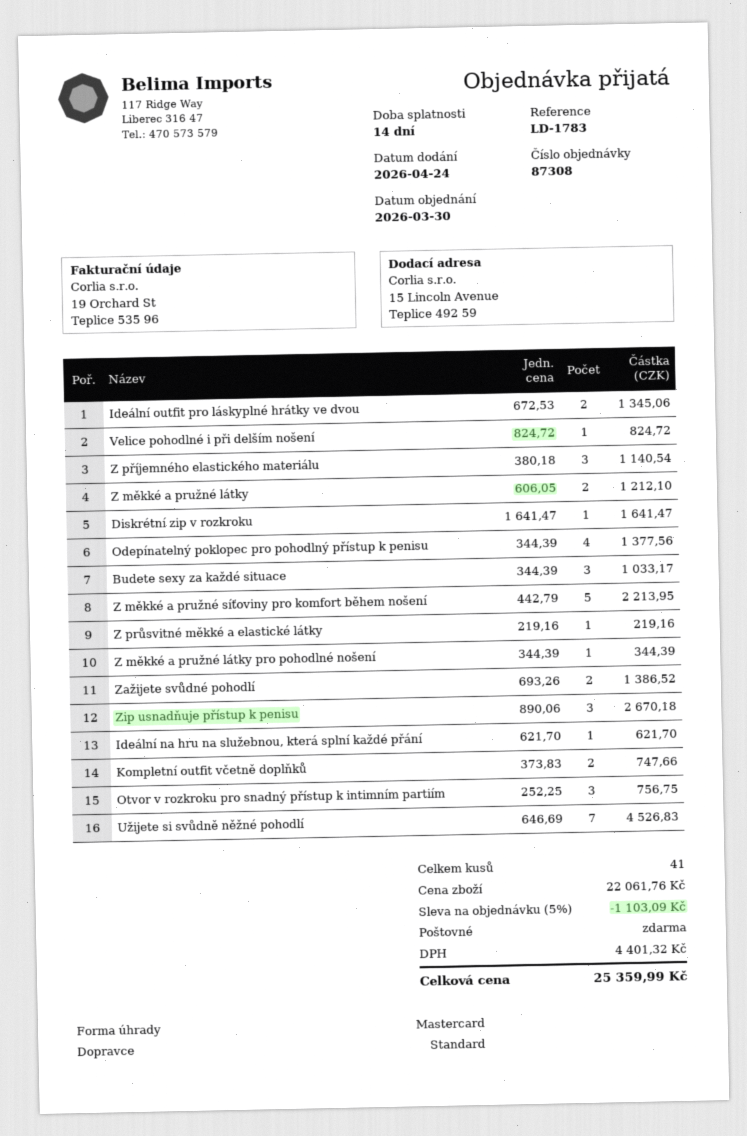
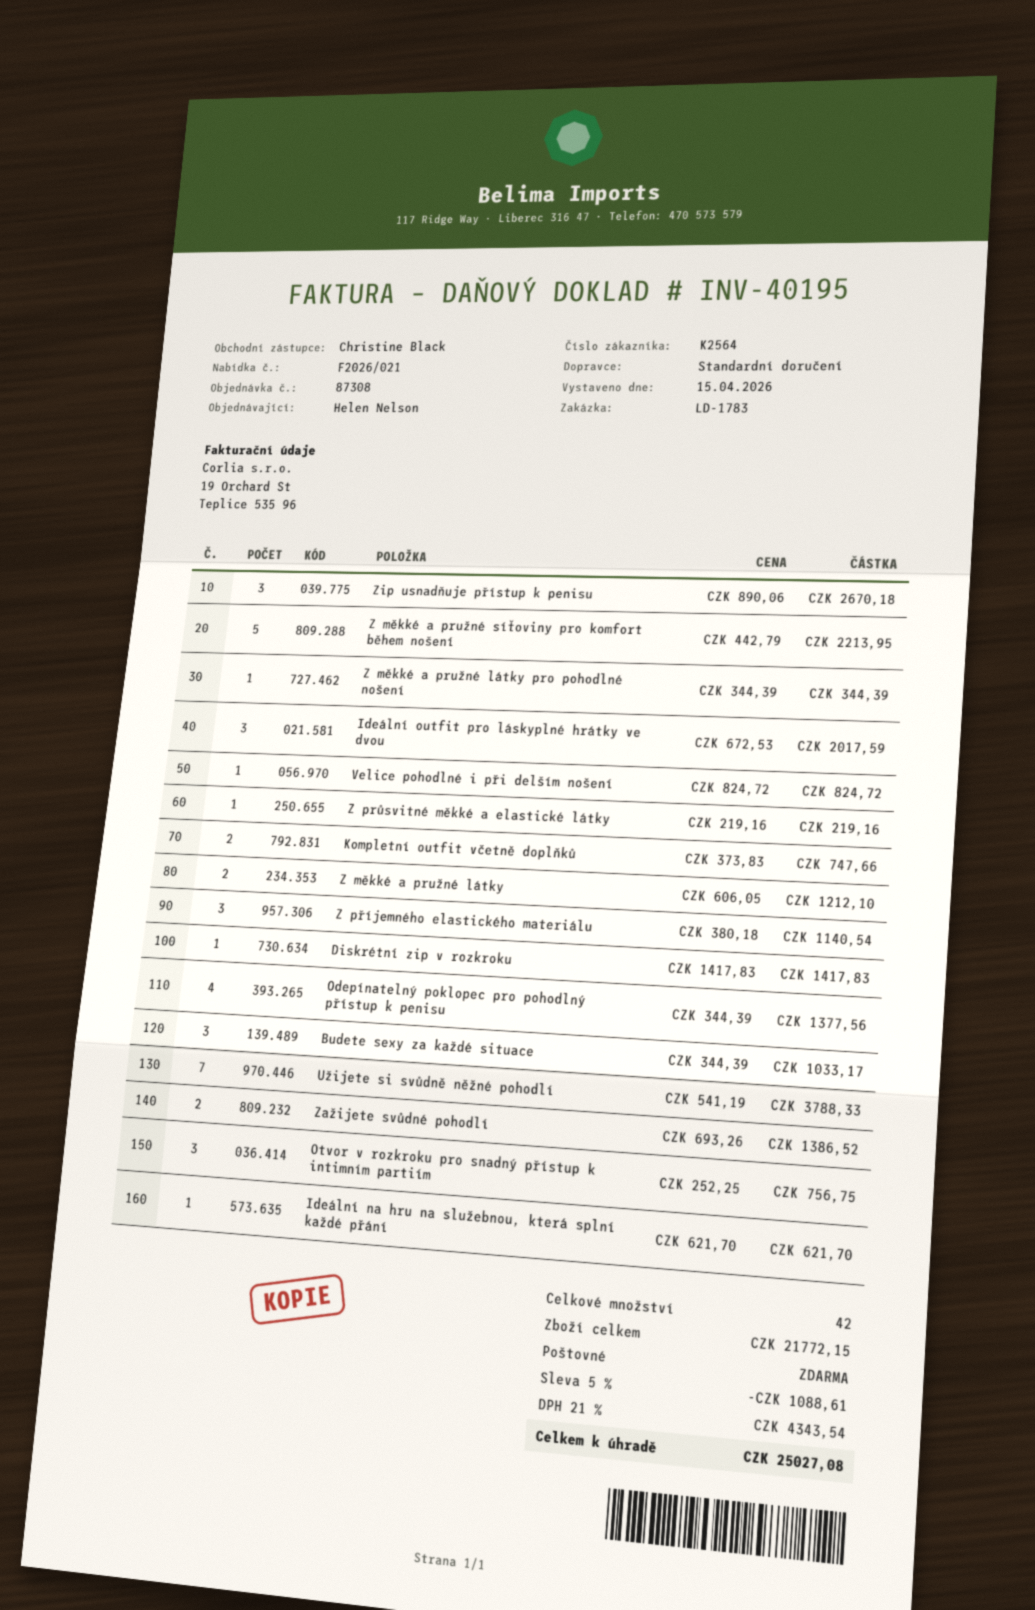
Ideální outfit pro láskyplné hrátky ve dvou: 2 x 672.53 = 1345.06 -> 3 x 672.53 = 2017.59
Diskrétní zip v rozkroku: 1 x 1641.47 = 1641.47 -> 1 x 1417.83 = 1417.83
Užijete si svůdně něžné pohodlí: 7 x 646.69 = 4526.83 -> 7 x 541.19 = 3788.33
total quantity: 41 -> 42
subtotal: 22061.76 -> 21772.15
discount: 5% = 1103.09 -> 5% = 1088.61
tax: 4401.32 -> 4343.54
total: 25359.99 -> 25027.08

